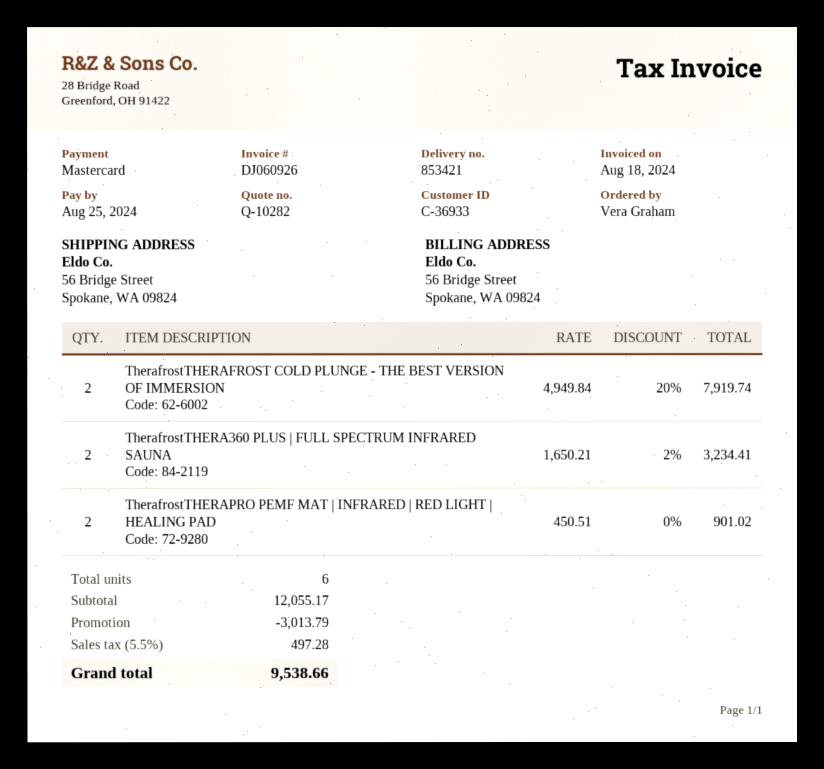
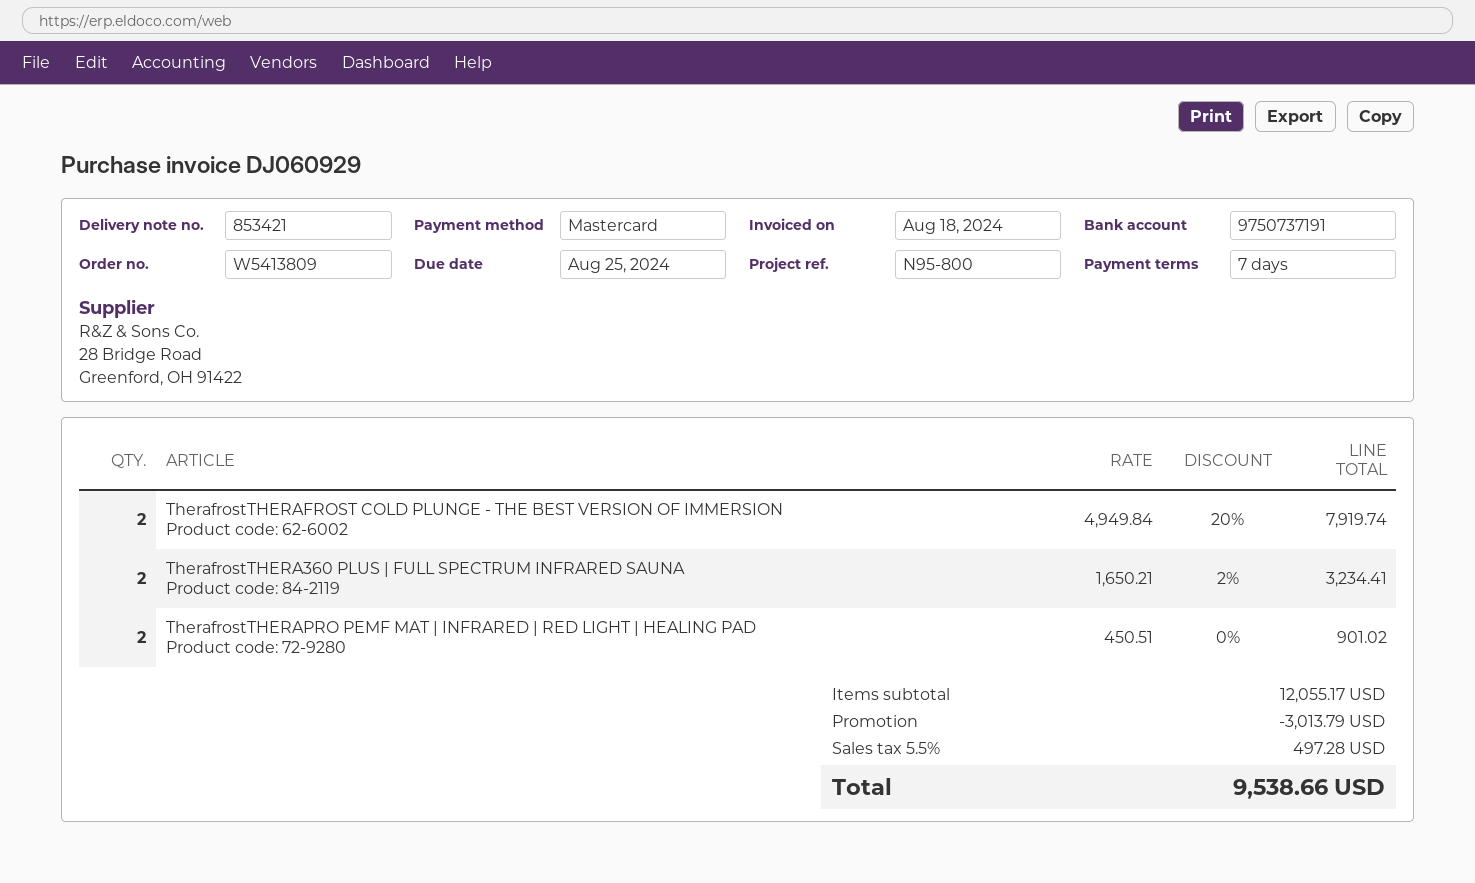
invoice number: DJ060926 -> DJ060929

